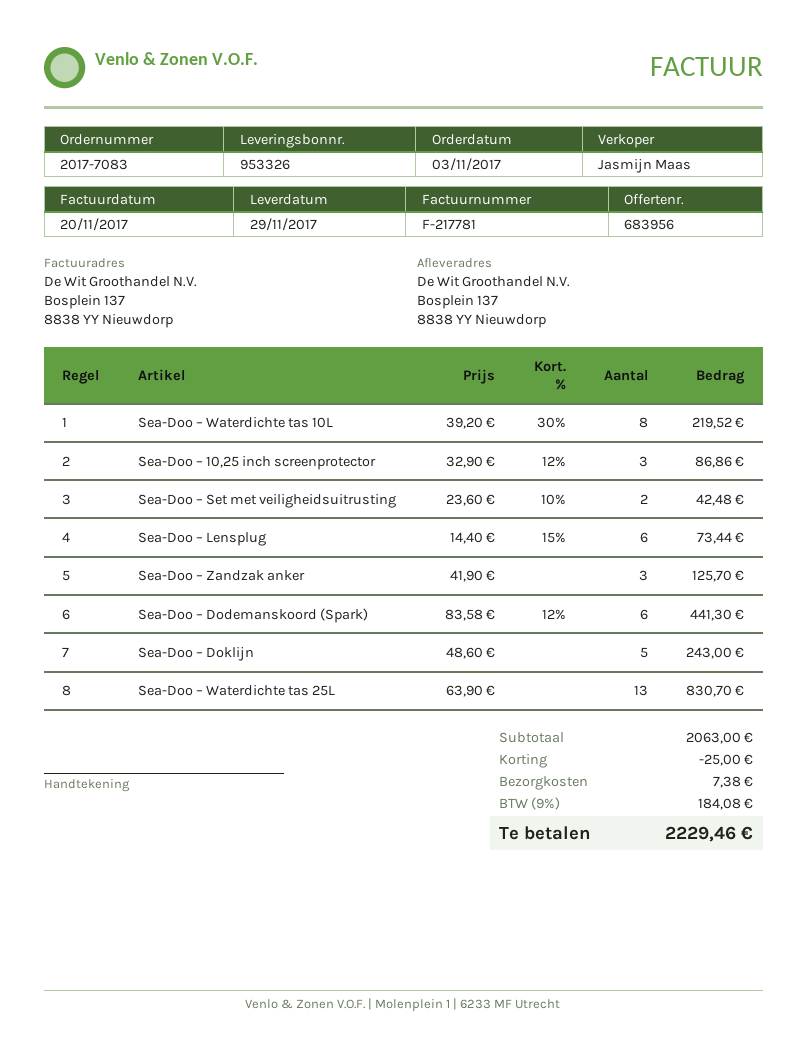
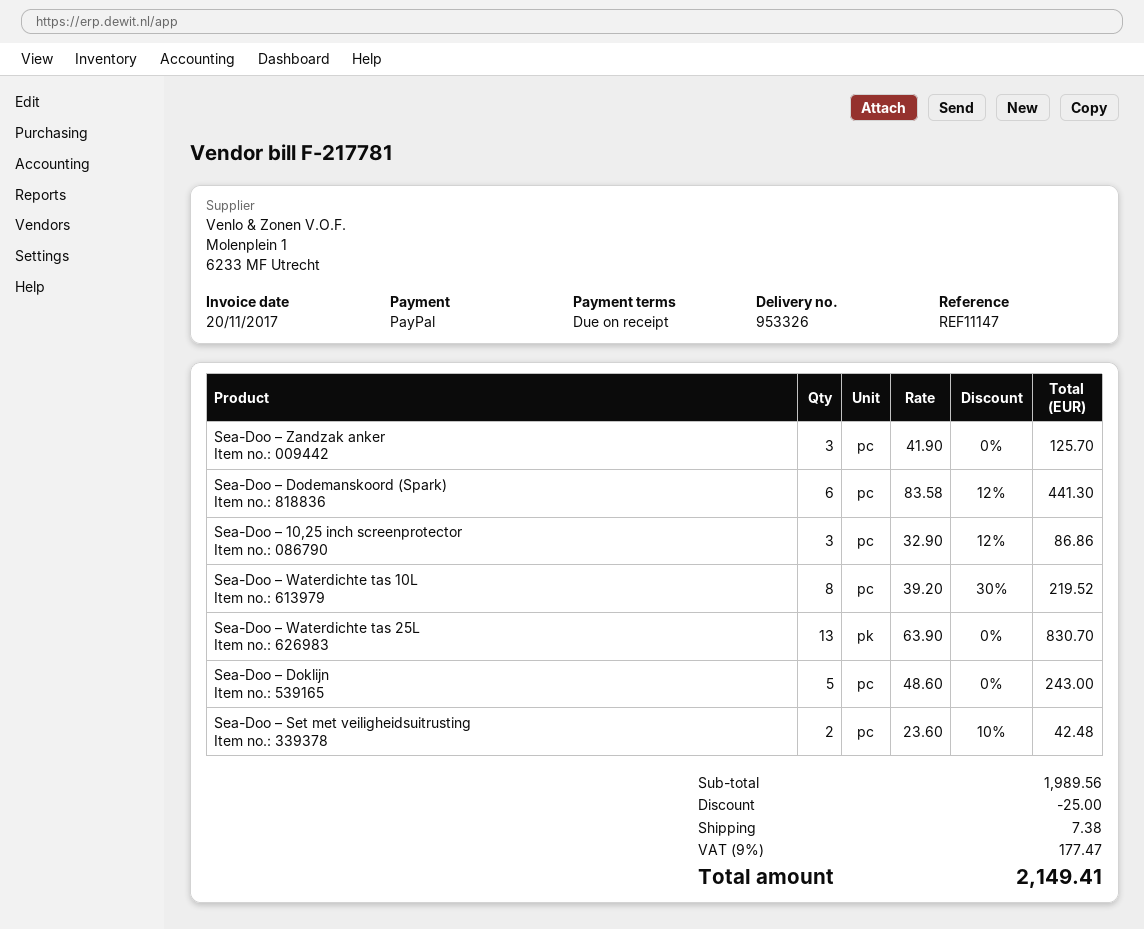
Sea-Doo – Lensplug: 6 x 14.40 - 15% = 73.44 -> none
subtotal: 2063.00 -> 1989.56
tax: 9% = 184.08 -> 9% = 177.47
total: 2229.46 -> 2149.41

